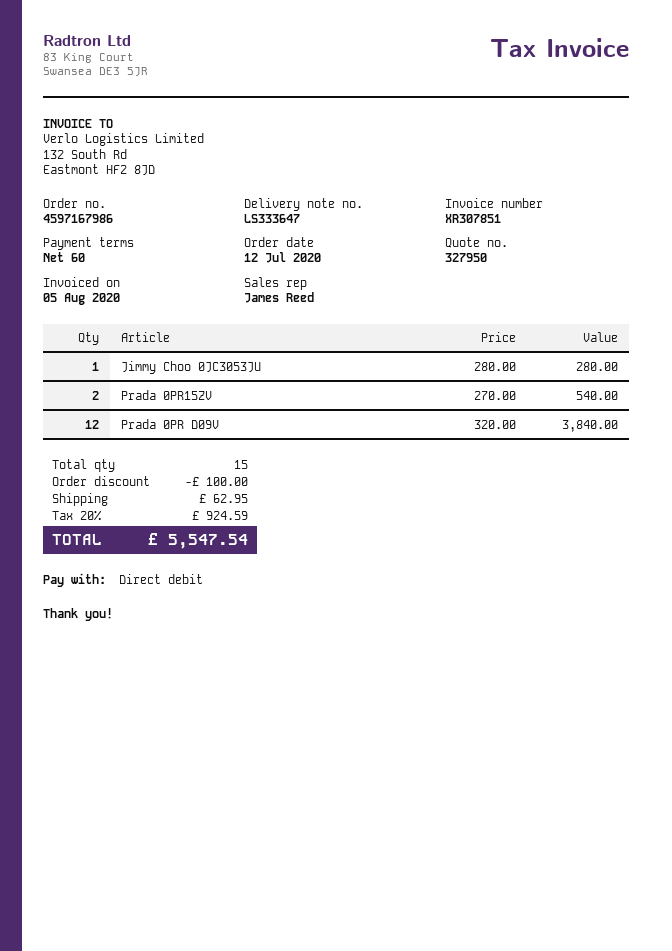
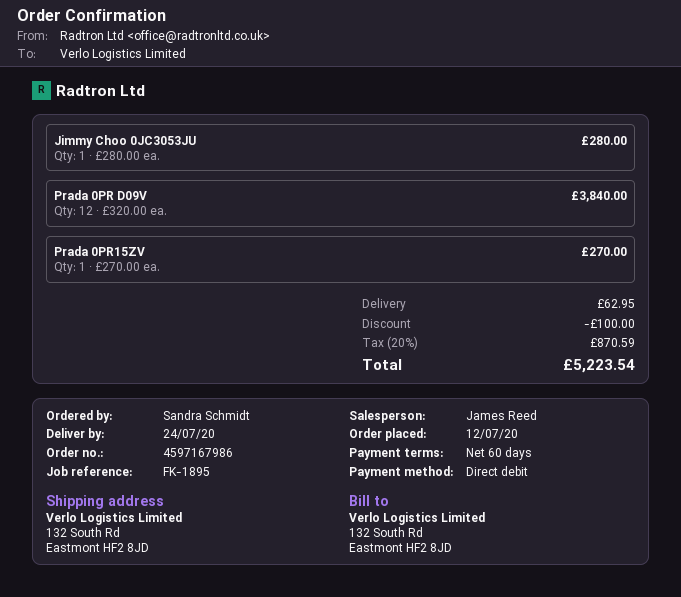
Prada 0PR15ZV: 2 x 270.00 = 540.00 -> 1 x 270.00 = 270.00
tax: 20% = 924.59 -> 20% = 870.59
total: 5547.54 -> 5223.54

